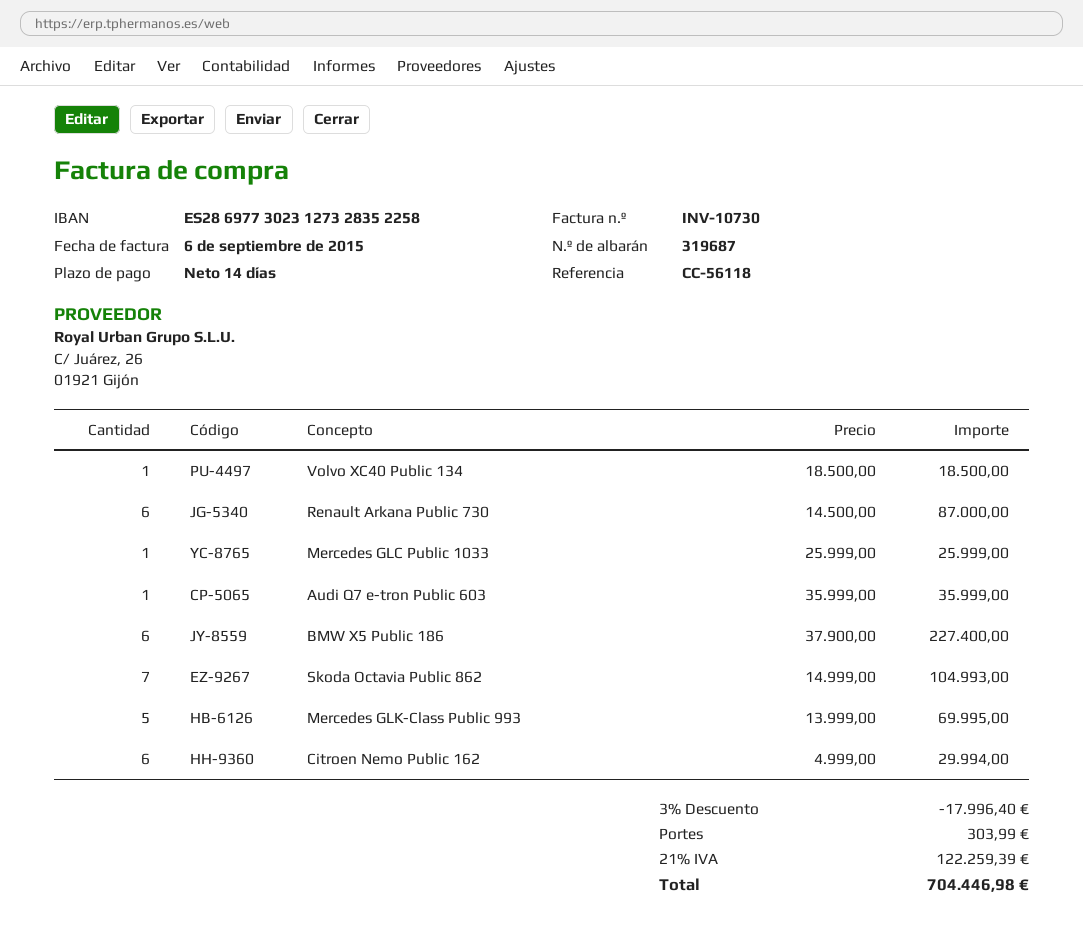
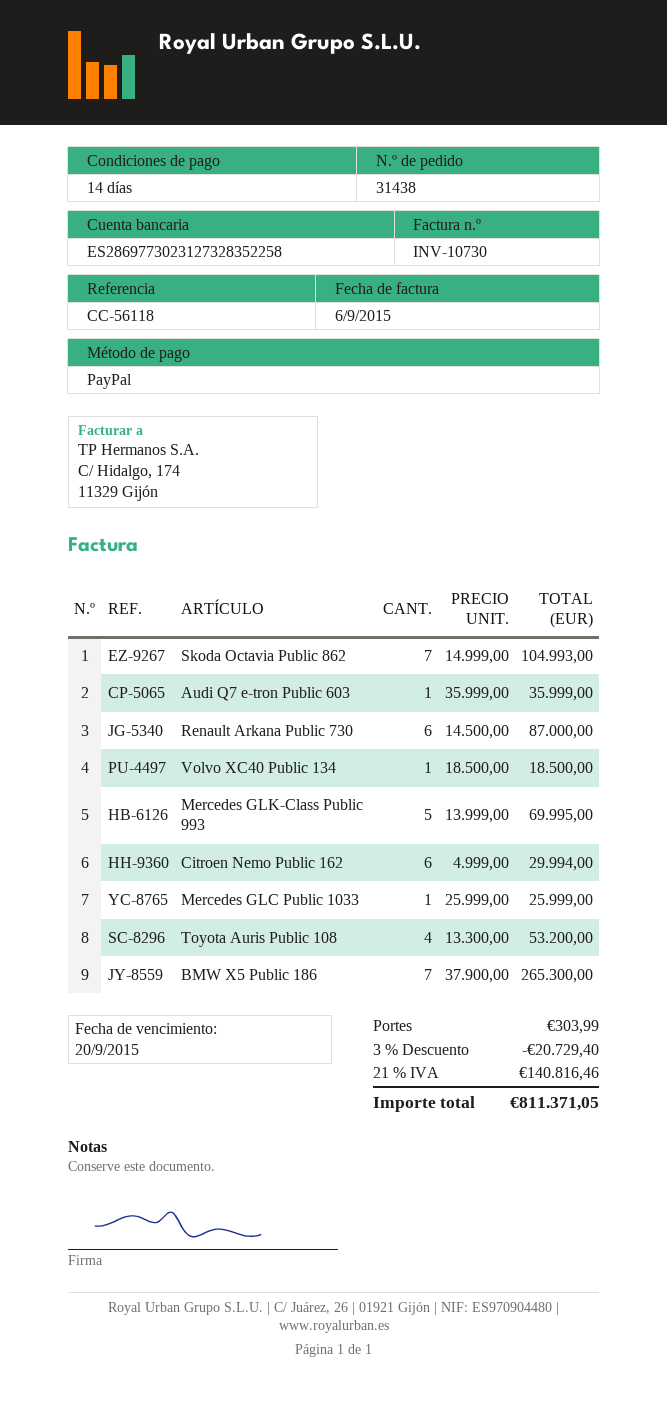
BMW X5 Public 186: 6 x 37900.00 = 227400.00 -> 7 x 37900.00 = 265300.00
Toyota Auris Public 108: none -> 4 x 13300.00 = 53200.00
discount: 3% = 17996.40 -> 3% = 20729.40
tax: 21% = 122259.39 -> 21% = 140816.46
total: 704446.98 -> 811371.05

